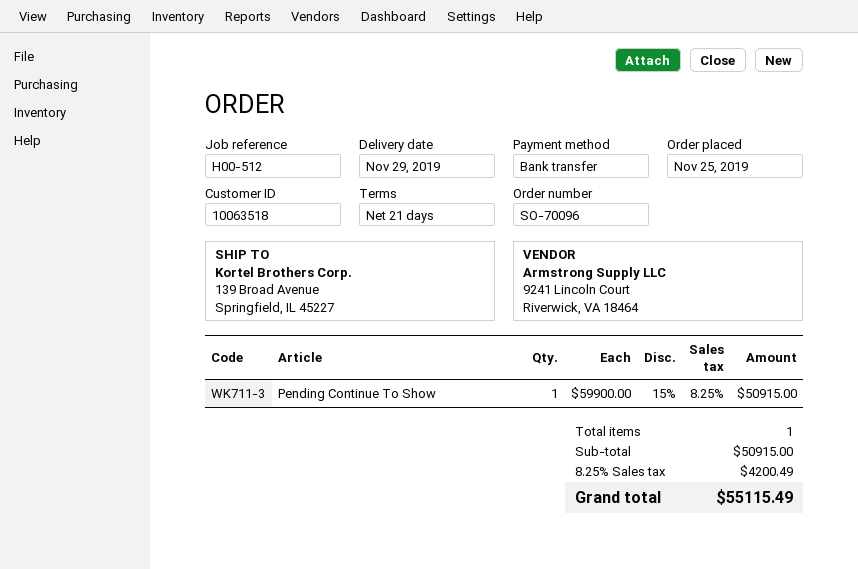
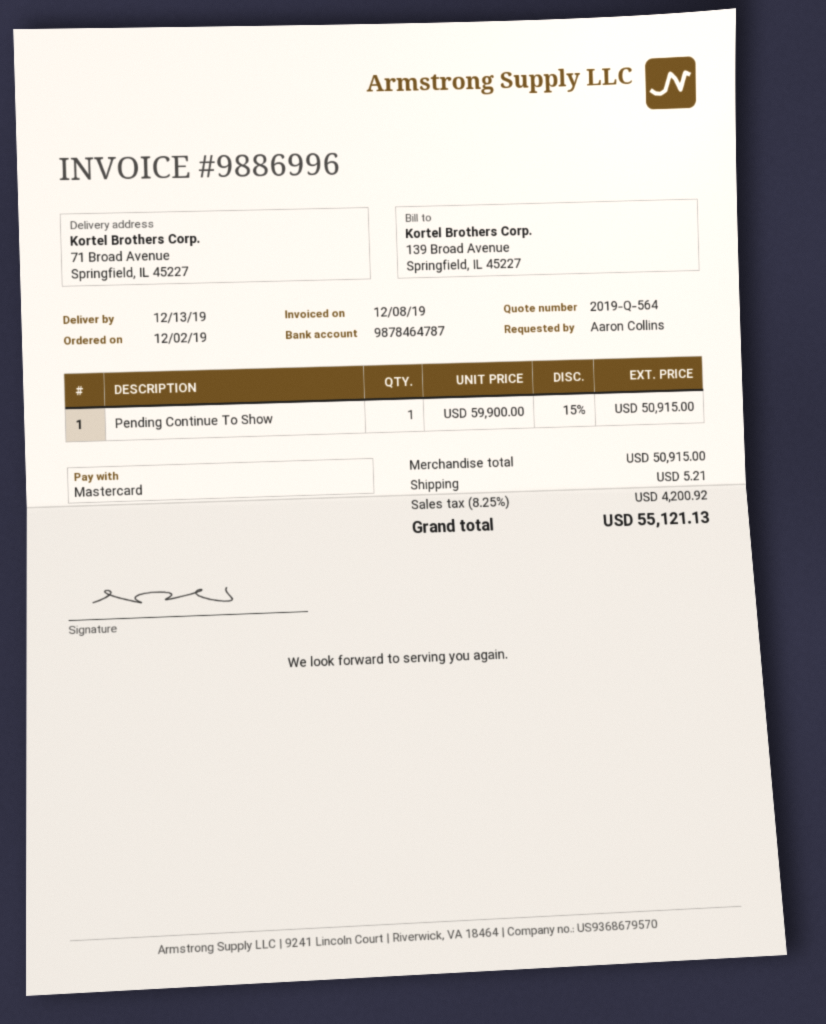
order date: 2019-11-25 -> 2019-12-02
delivery date: 2019-11-29 -> 2019-12-13
payment method: bank transfer -> Mastercard
ship to: 139 Broad Avenue, Springfield, IL 45227 -> 71 Broad Avenue, Springfield, IL 45227
shipping: none -> 5.21
tax: 8.25% = 4200.49 -> 8.25% = 4200.92
total: 55115.49 -> 55121.13

